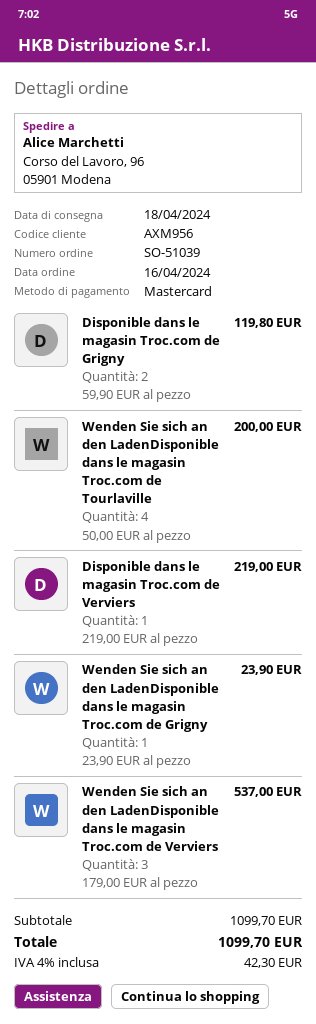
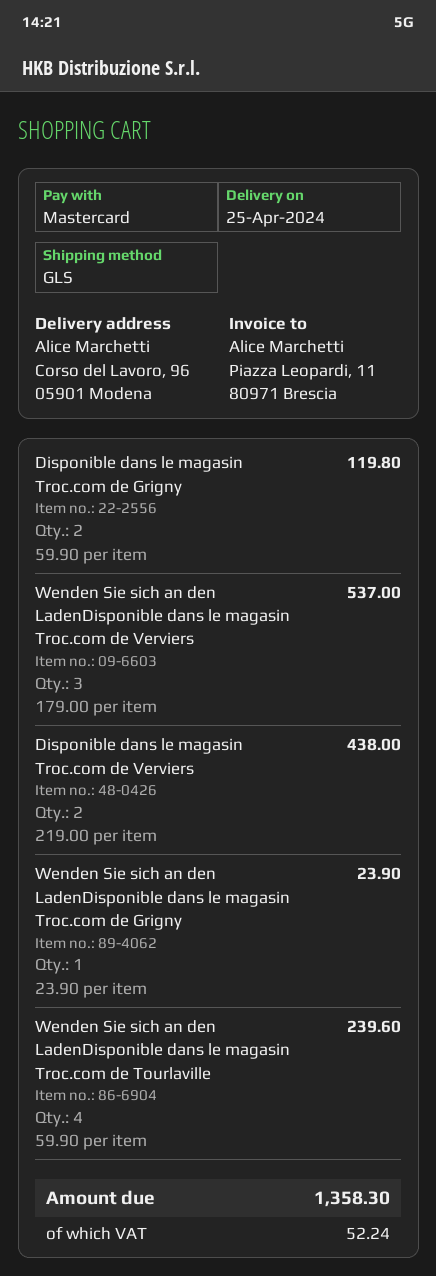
delivery date: 2024-04-18 -> 2024-04-25
Wenden Sie sich an den LadenDisponible dans le magasin Troc.com de Tourlaville: 4 x 50.00 = 200.00 -> 4 x 59.90 = 239.60
Disponible dans le magasin Troc.com de Verviers: 1 x 219.00 = 219.00 -> 2 x 219.00 = 438.00
tax: 42.30 -> 52.24
total: 1099.70 -> 1358.30

